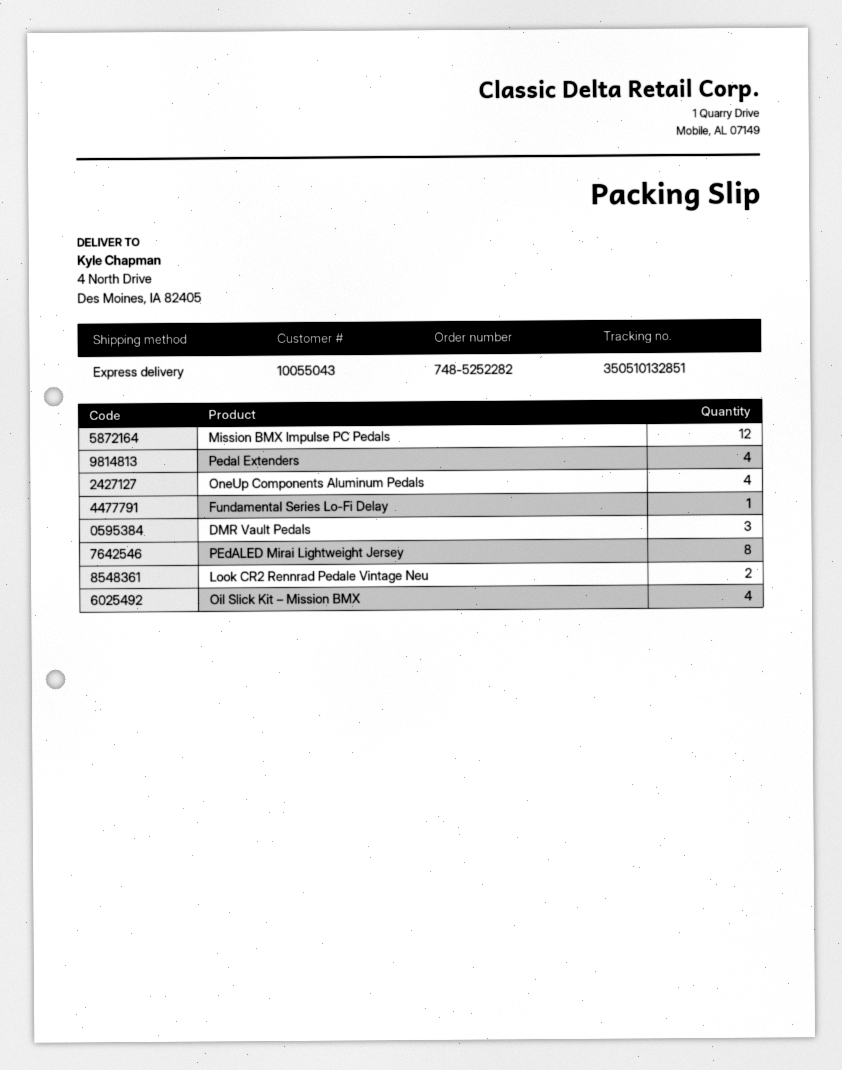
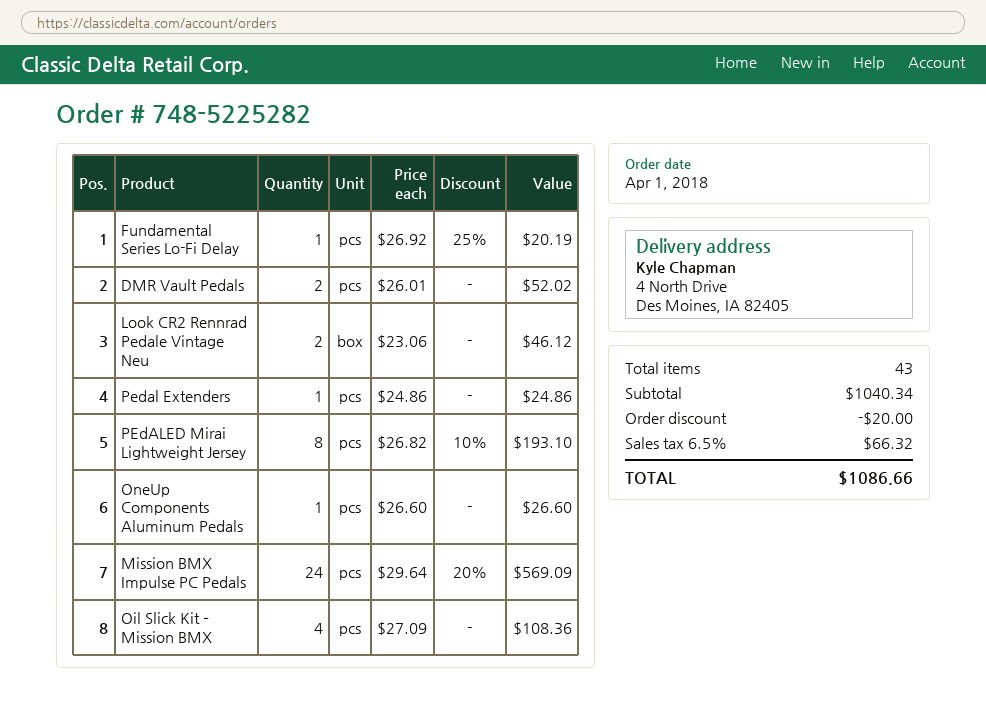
order number: 748-5252282 -> 748-5225282
Mission BMX Impulse PC Pedals: 12 -> 24
Pedal Extenders: 4 -> 1
OneUp Components Aluminum Pedals: 4 -> 1
DMR Vault Pedals: 3 -> 2

